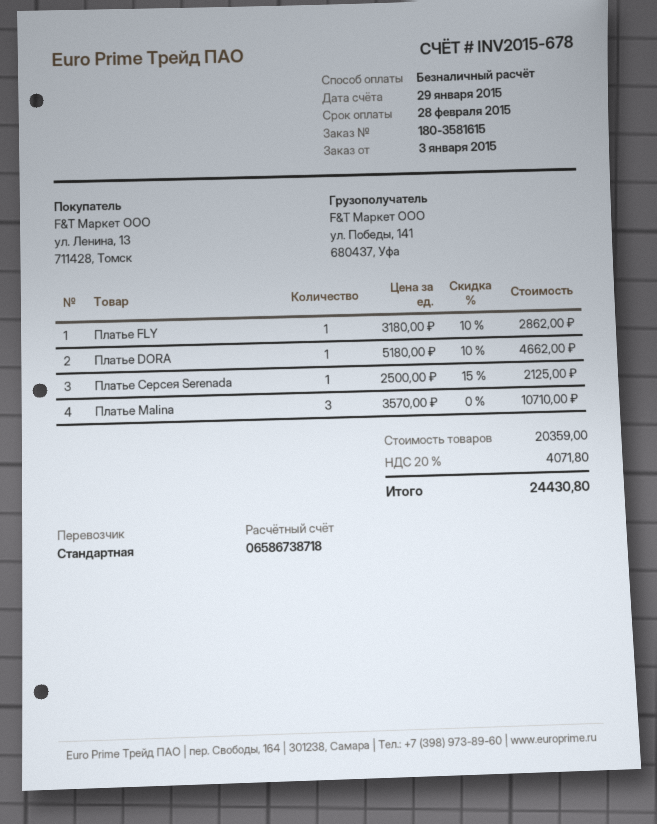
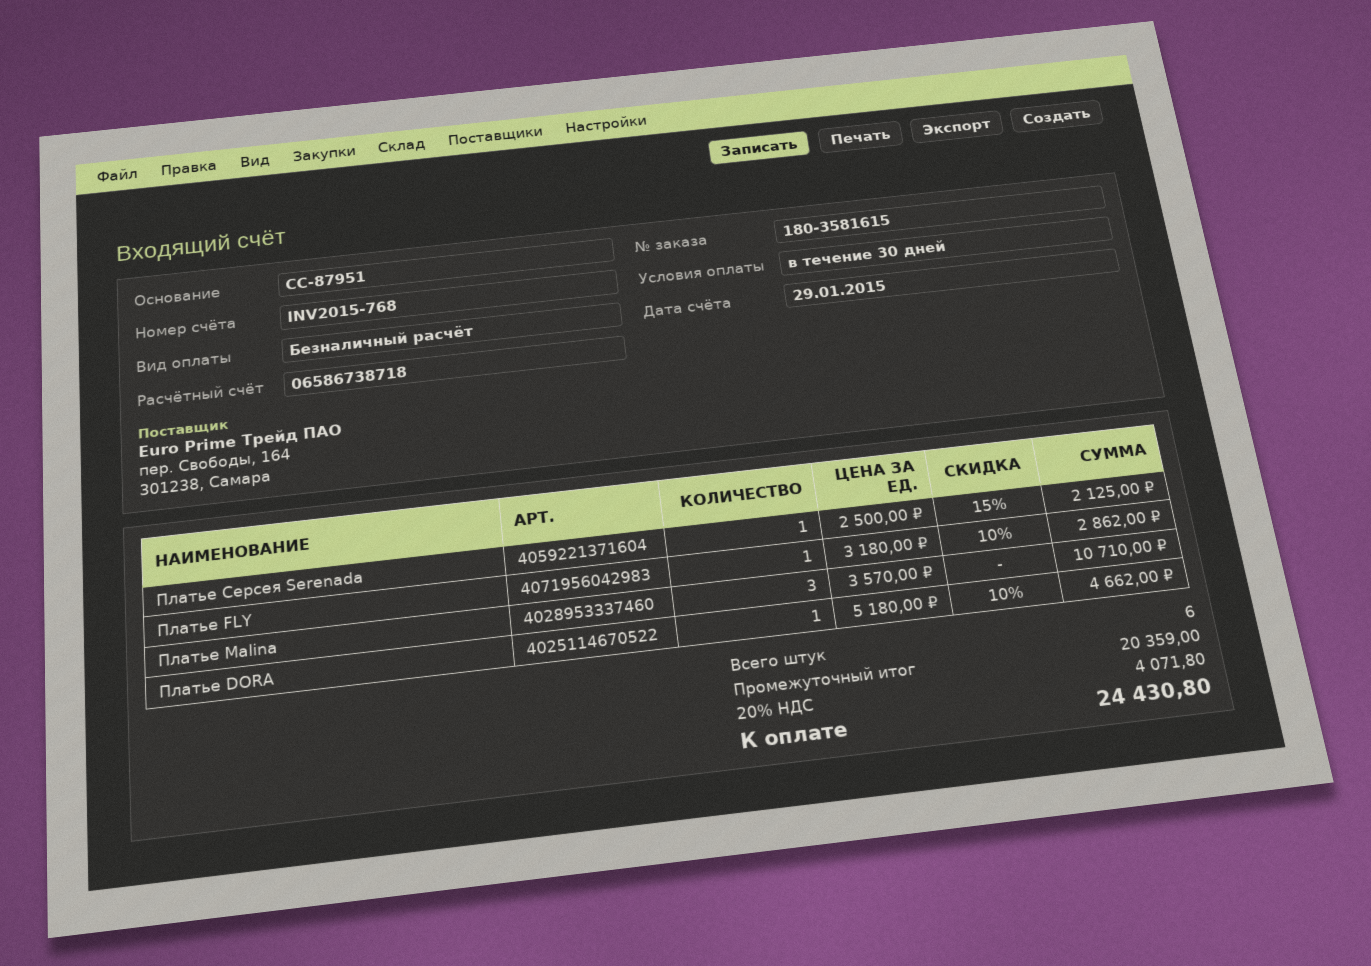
invoice number: INV2015-678 -> INV2015-768

